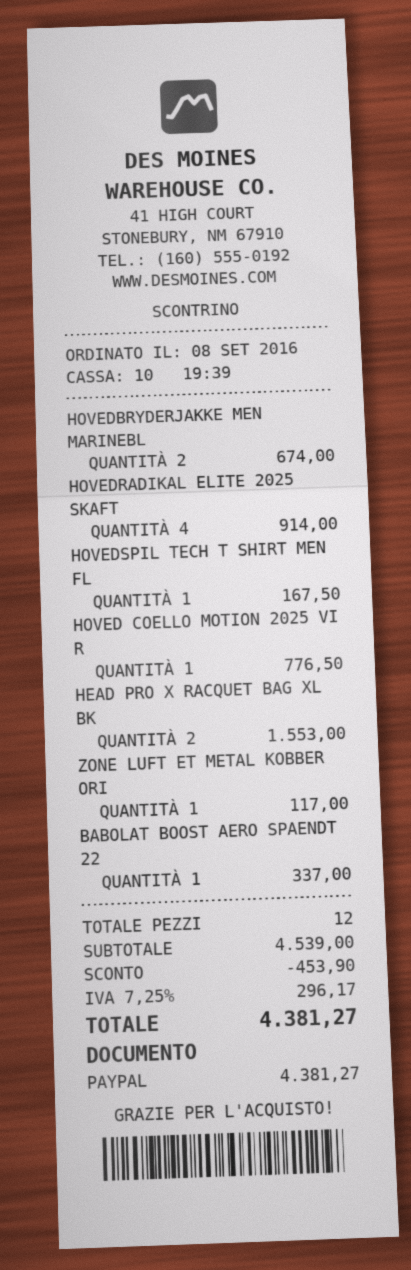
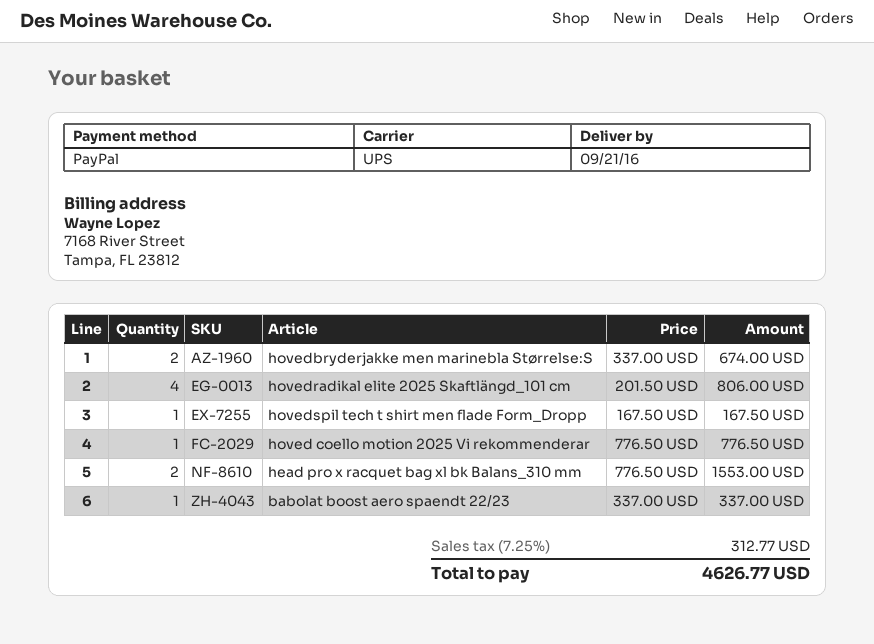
HOVEDRADIKAL ELITE 2025 SKAFT: 4 for 914.00 -> 4 for 806.00
ZONE LUFT ET METAL KOBBER ORI: 1 for 117.00 -> none
discount: 453.90 -> none
tax: 7.25% = 296.17 -> 7.25% = 312.77
total: 4381.27 -> 4626.77

